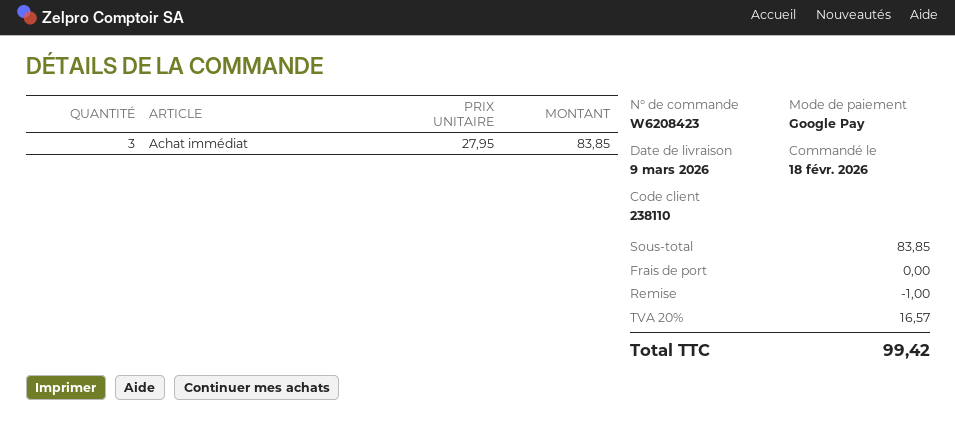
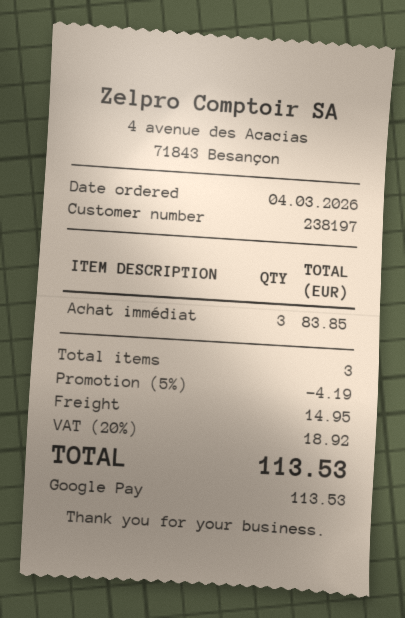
order date: 2026-02-18 -> 2026-03-04
customer number: 238110 -> 238197
discount: 1.00 -> 4.19
shipping: 0.00 -> 14.95
tax: 20% = 16.57 -> 20% = 18.92
total: 99.42 -> 113.53

